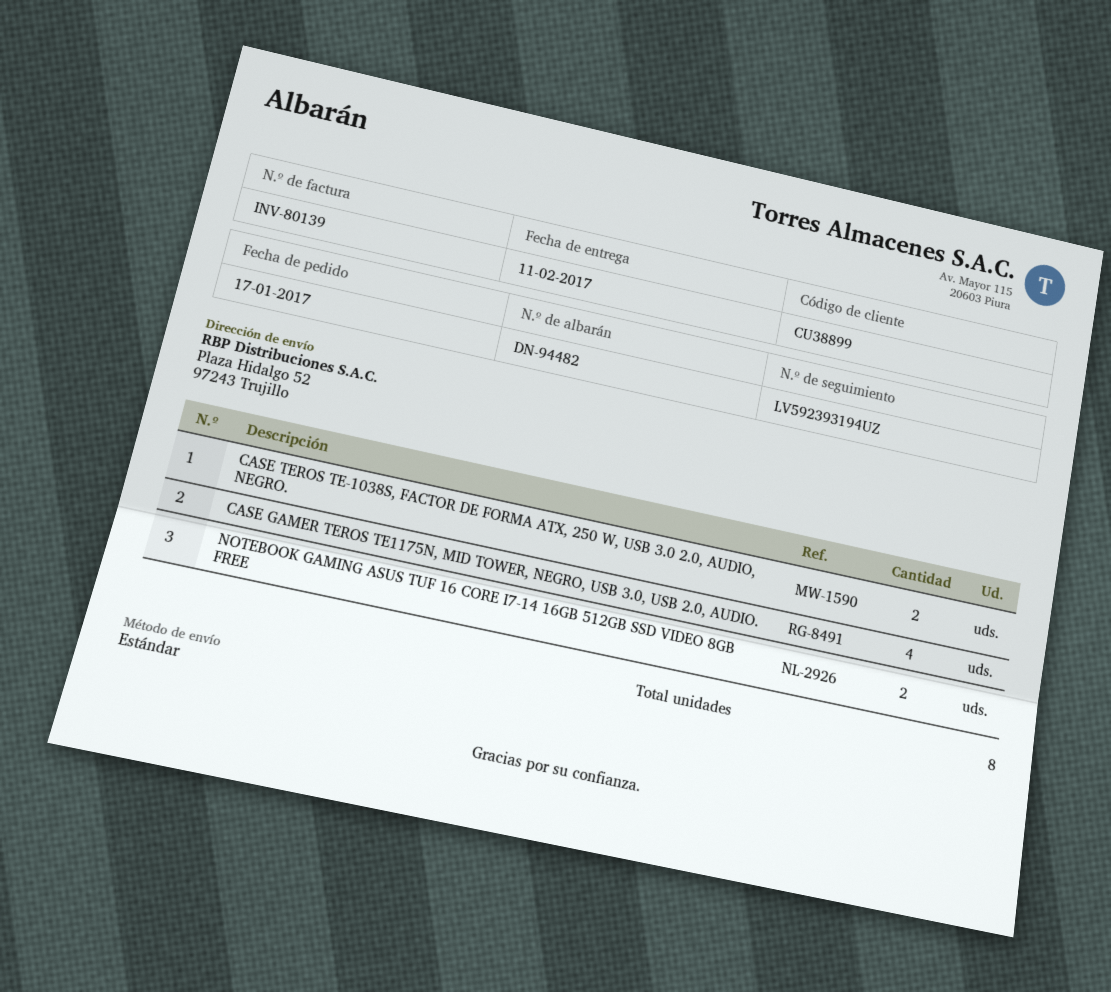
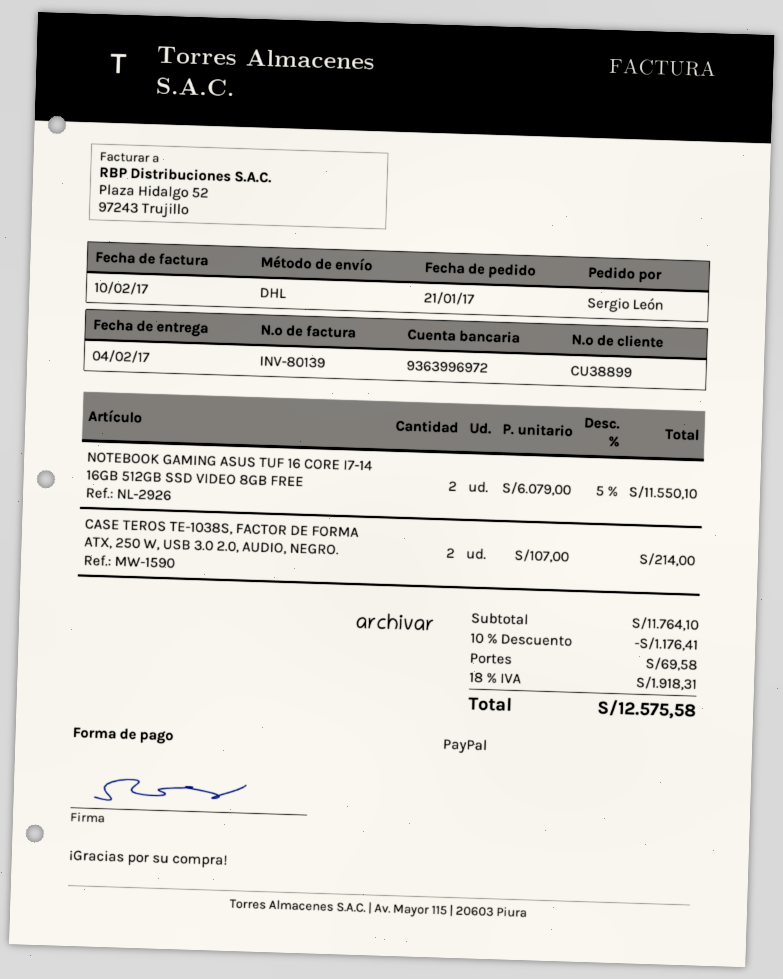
order date: 2017-01-17 -> 2017-01-21
delivery date: 2017-02-11 -> 2017-02-04
shipping method: standard -> DHL
CASE GAMER TEROS TE1175N, MID TOWER, NEGRO, USB 3.0, USB 2.0, AUDIO.: 4 -> none

